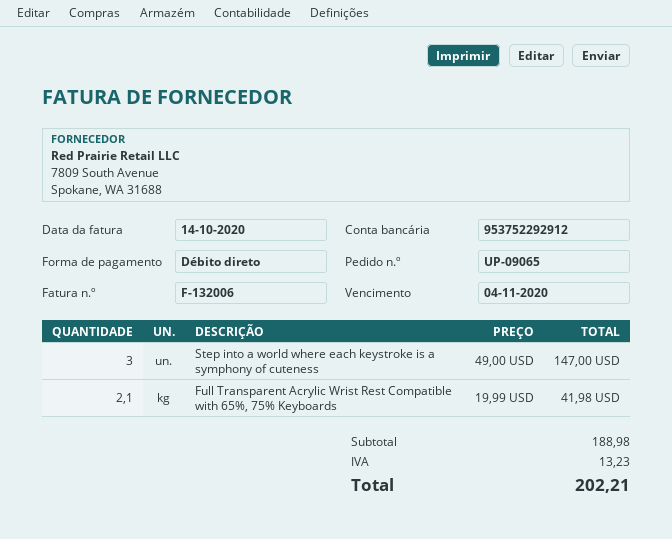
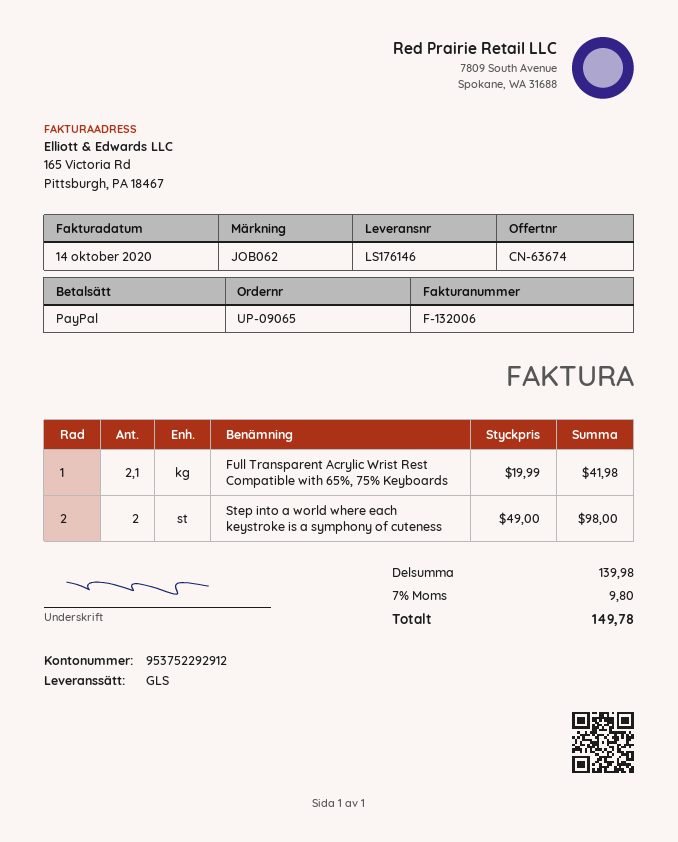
payment method: direct debit -> PayPal
Step into a world where each keystroke is a symphony of cuteness: 3 x 49.00 = 147.00 -> 2 x 49.00 = 98.00
subtotal: 188.98 -> 139.98
tax: 13.23 -> 9.80
total: 202.21 -> 149.78

